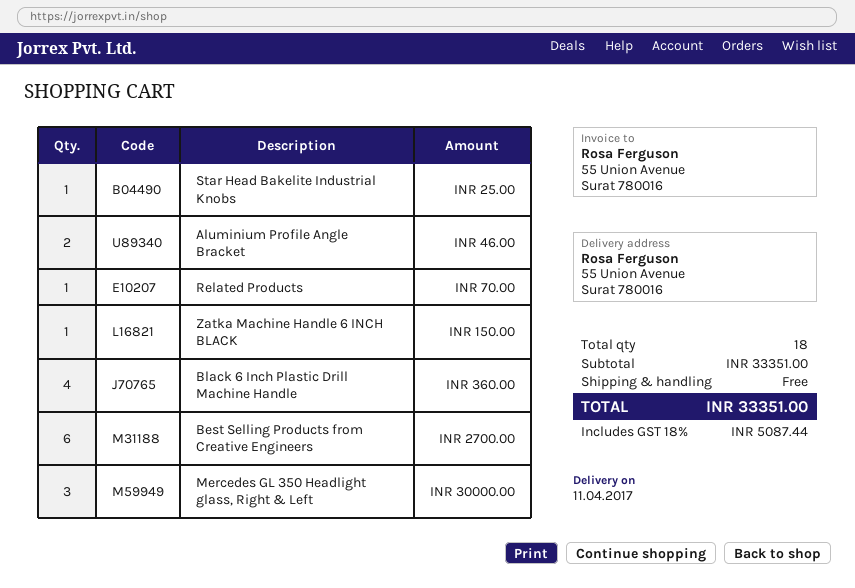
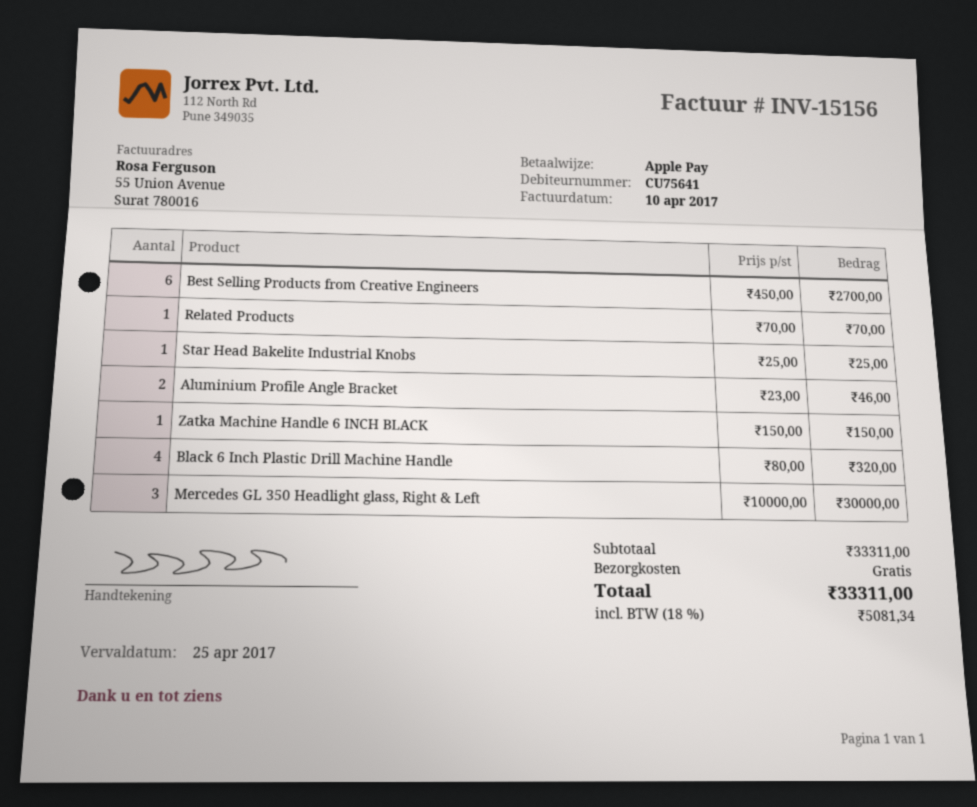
Black 6 Inch Plastic Drill Machine Handle: 4 for 360.00 -> 4 for 320.00
subtotal: 33351.00 -> 33311.00
tax: 18% = 5087.44 -> 18% = 5081.34
total: 33351.00 -> 33311.00

